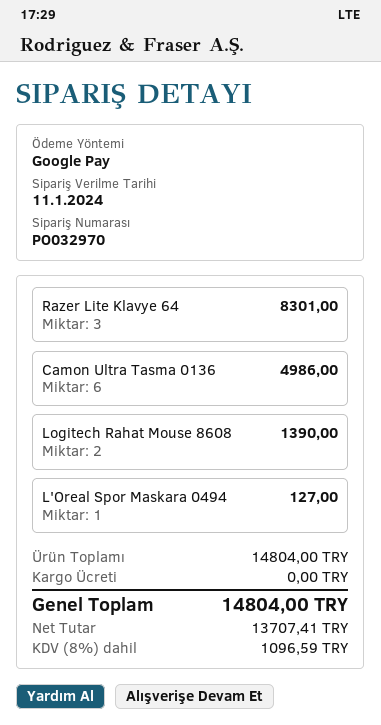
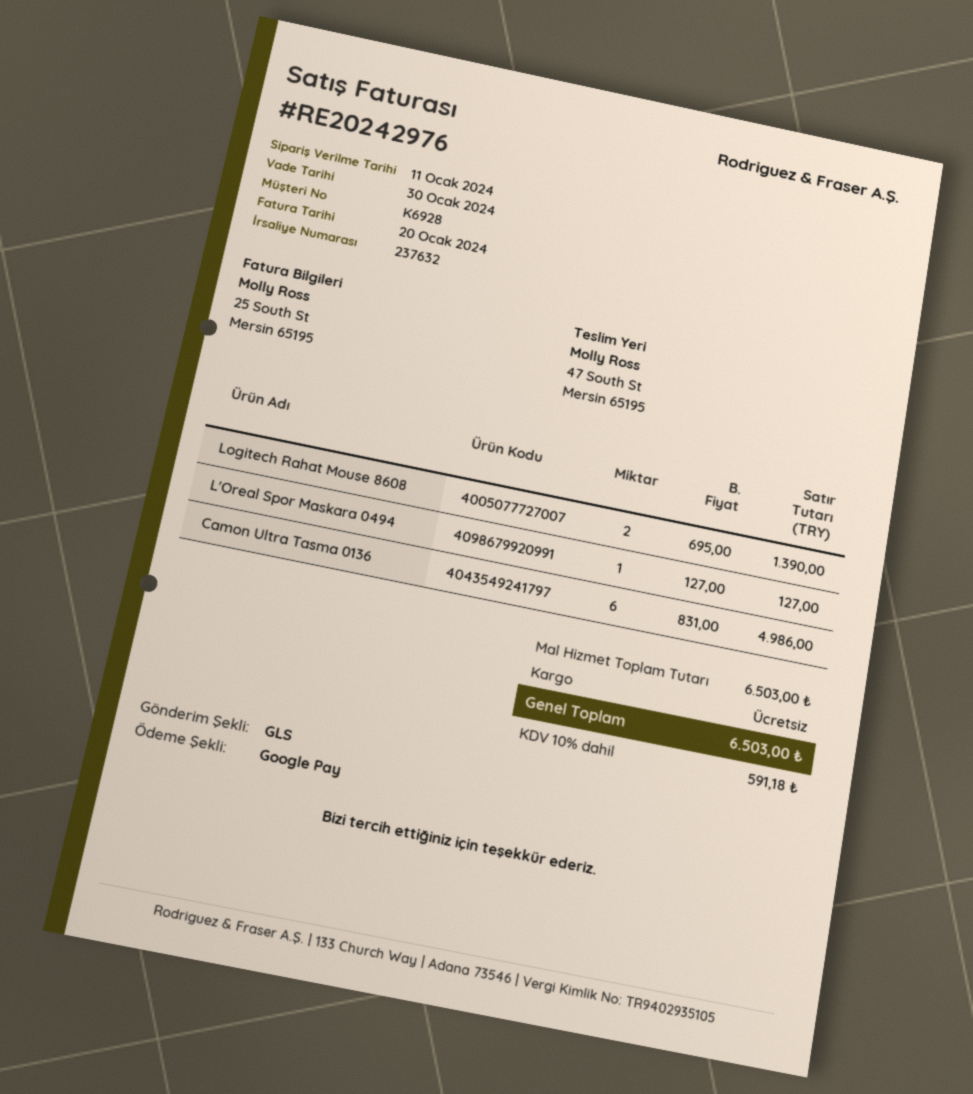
Razer Lite Klavye 64: 3 for 8301.00 -> none
subtotal: 14804.00 -> 6503.00
tax: 8% = 1096.59 -> 10% = 591.18
total: 14804.00 -> 6503.00

